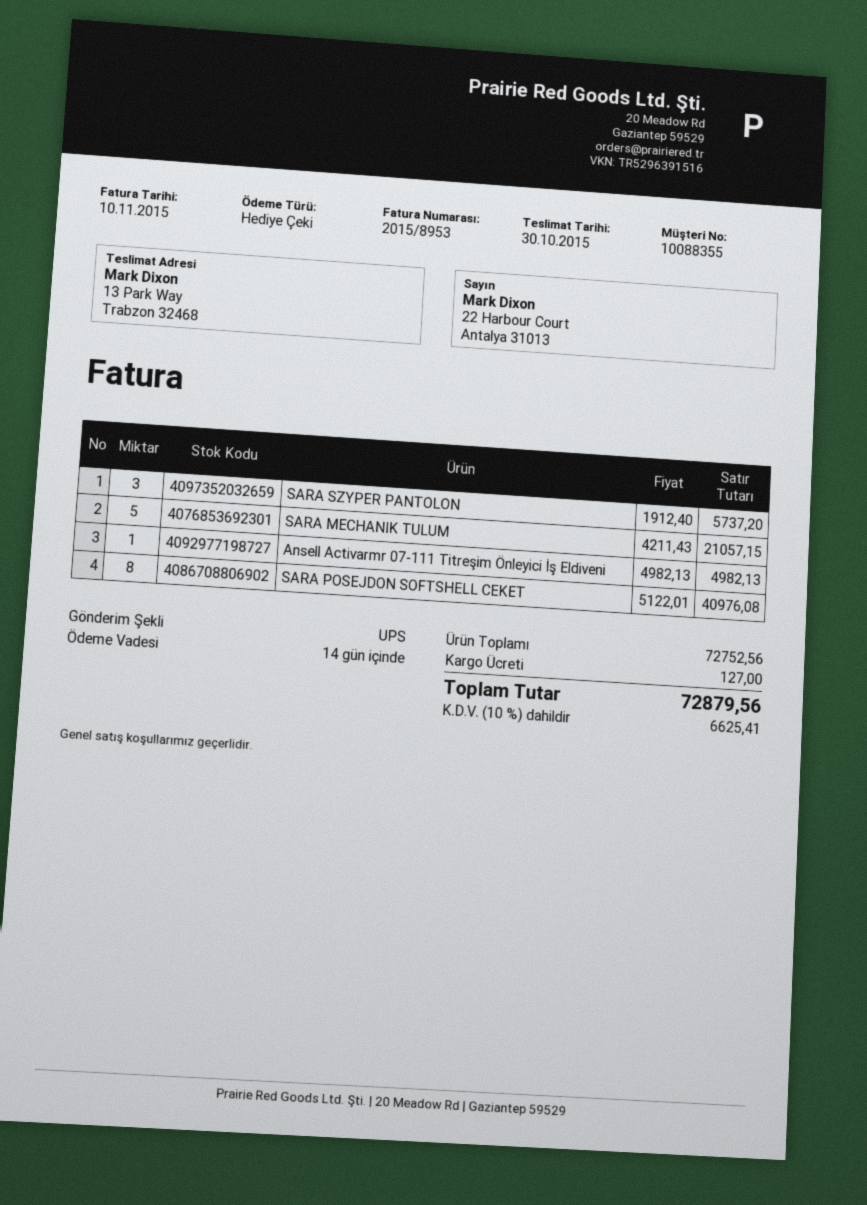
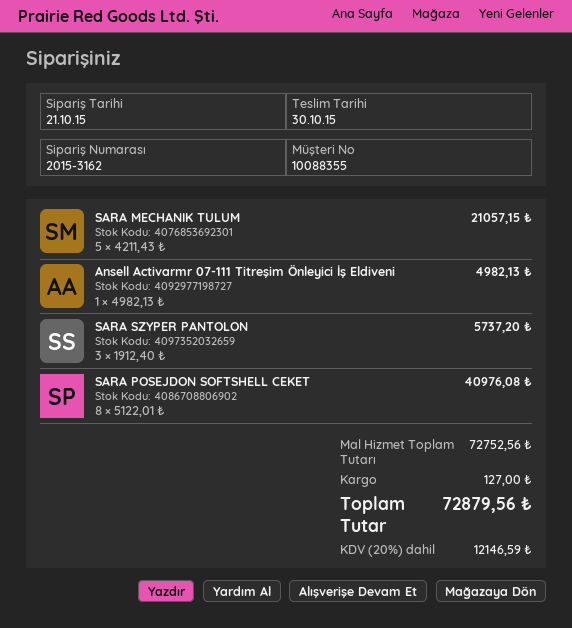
tax: 10% = 6625.41 -> 20% = 12146.59

